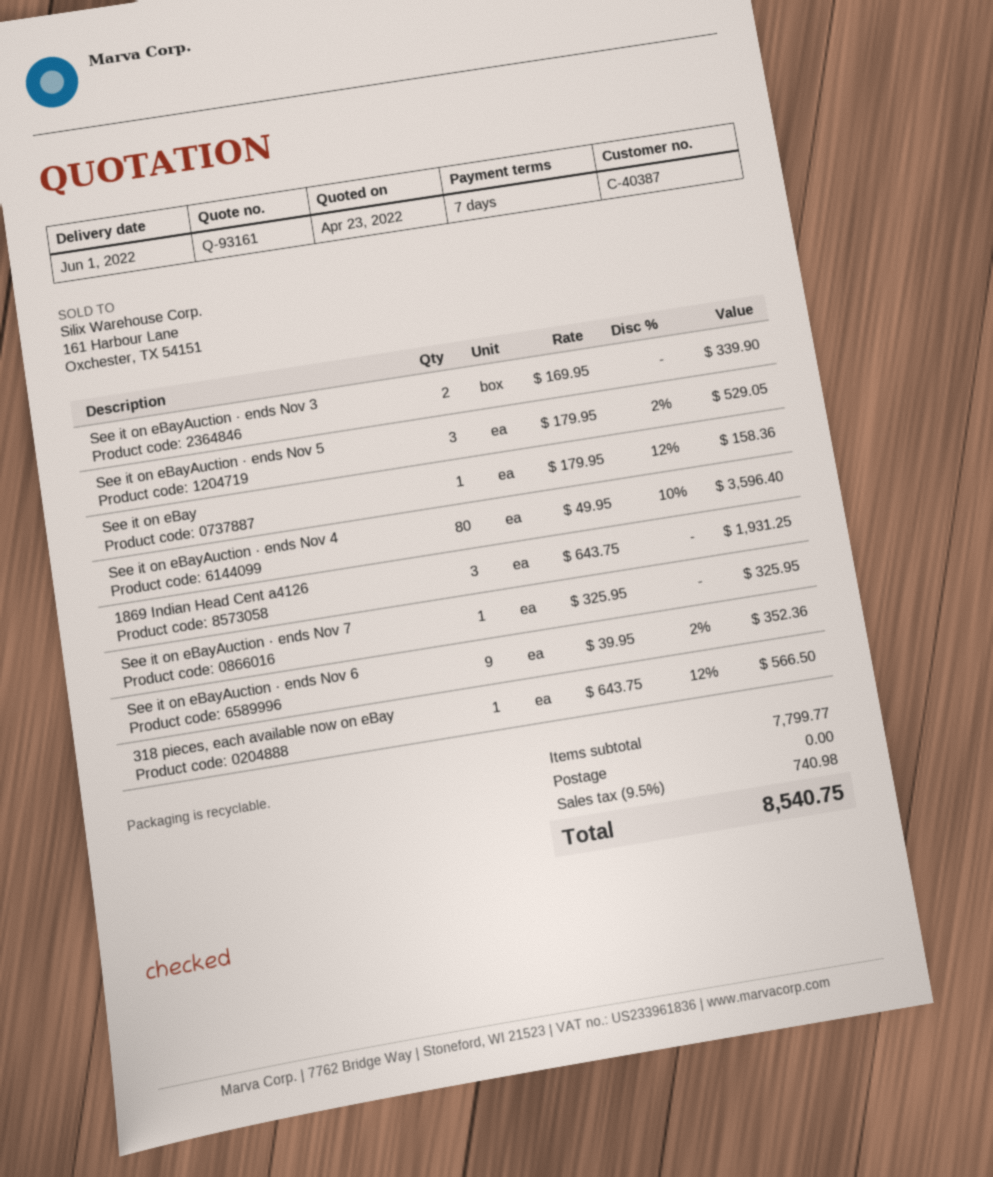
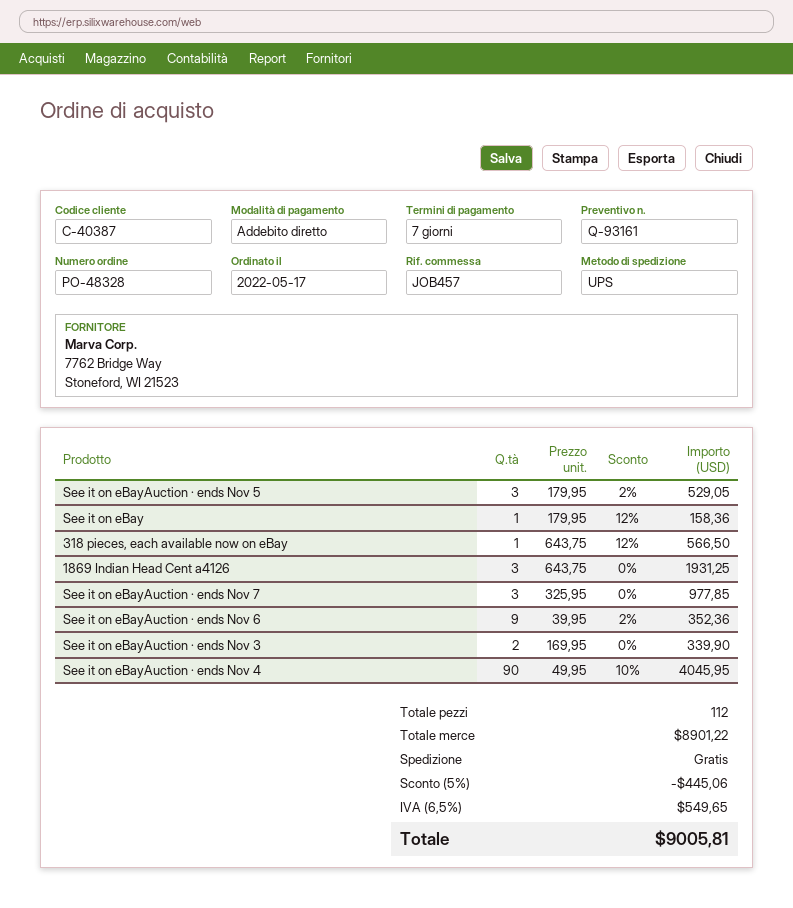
See it on eBayAuction · ends Nov 4: 80 x 49.95 - 10% = 3596.40 -> 90 x 49.95 - 10% = 4045.95
See it on eBayAuction · ends Nov 7: 1 x 325.95 = 325.95 -> 3 x 325.95 = 977.85
subtotal: 7799.77 -> 8901.22
discount: none -> 5% = 445.06
tax: 9.5% = 740.98 -> 6.5% = 549.65
total: 8540.75 -> 9005.81

